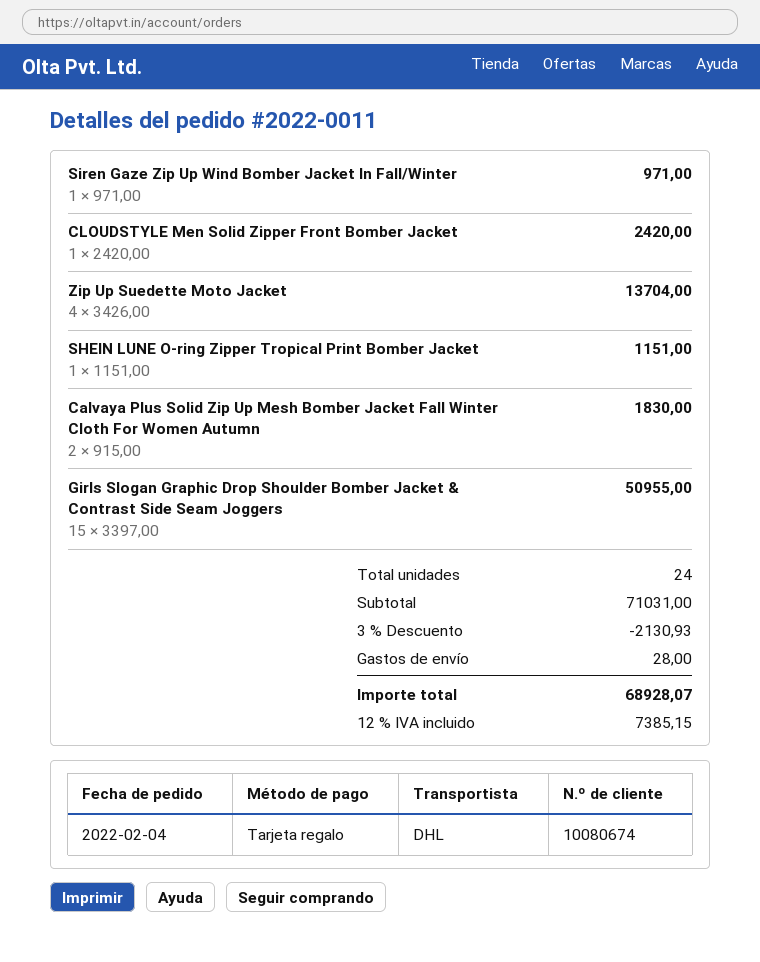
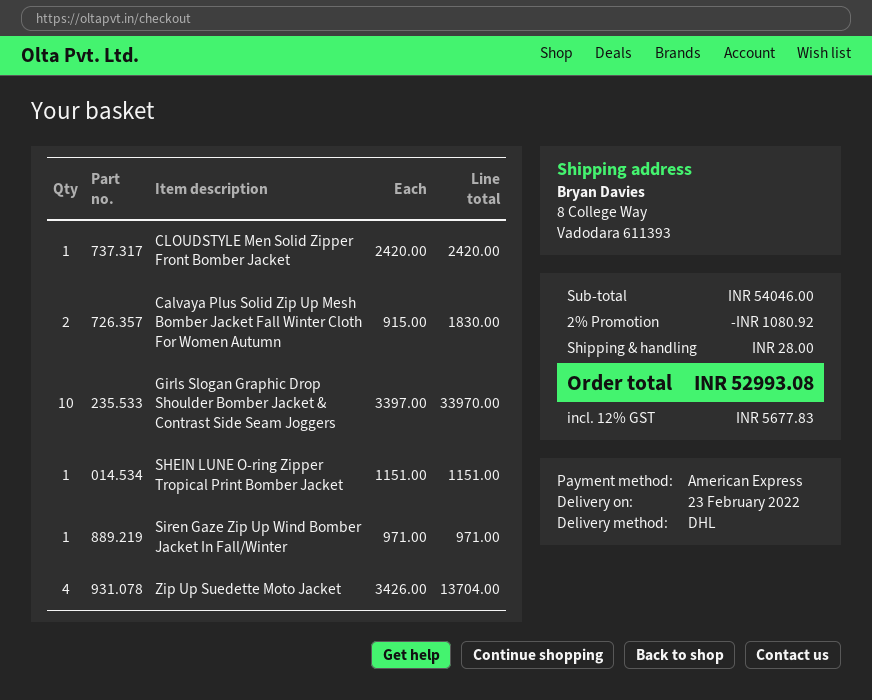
payment method: gift card -> American Express
Girls Slogan Graphic Drop Shoulder Bomber Jacket & Contrast Side Seam Joggers: 15 x 3397.00 = 50955.00 -> 10 x 3397.00 = 33970.00
subtotal: 71031.00 -> 54046.00
discount: 3% = 2130.93 -> 2% = 1080.92
tax: 12% = 7385.15 -> 12% = 5677.83
total: 68928.07 -> 52993.08

